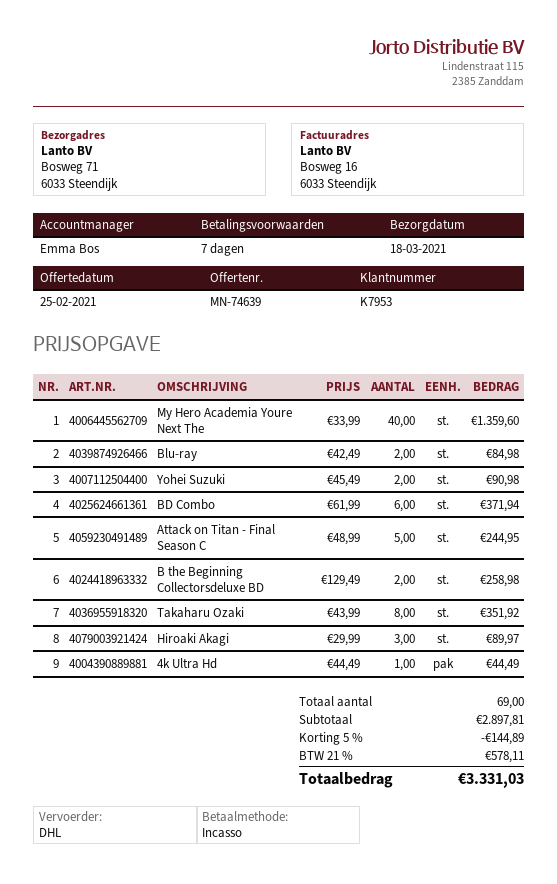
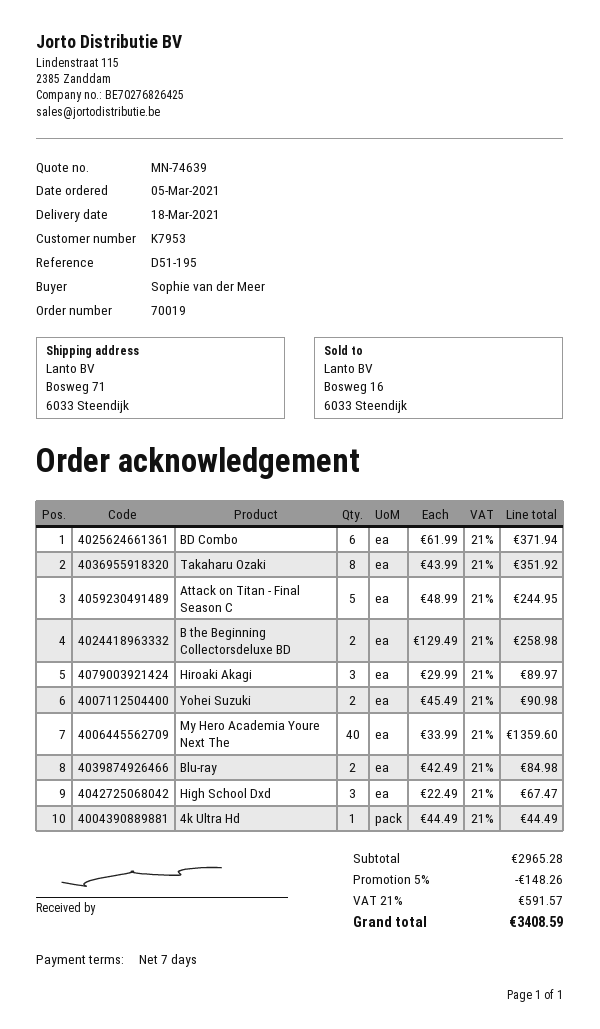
High School Dxd: none -> 3 x 22.49 = 67.47
subtotal: 2897.81 -> 2965.28
discount: 5% = 144.89 -> 5% = 148.26
tax: 21% = 578.11 -> 21% = 591.57
total: 3331.03 -> 3408.59

